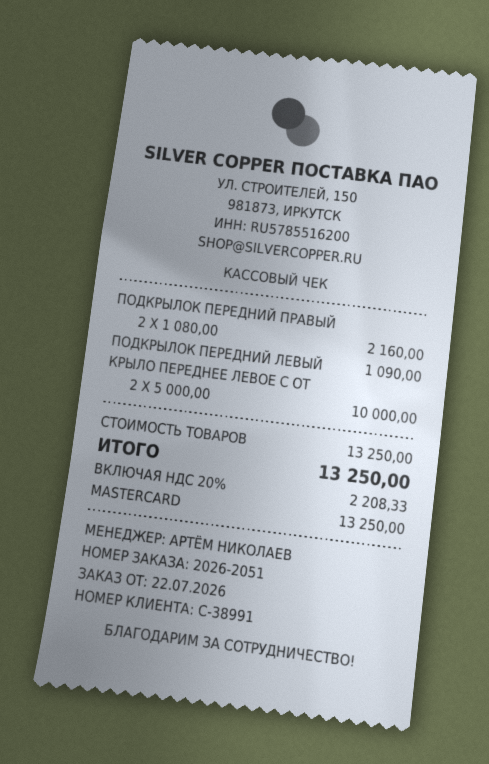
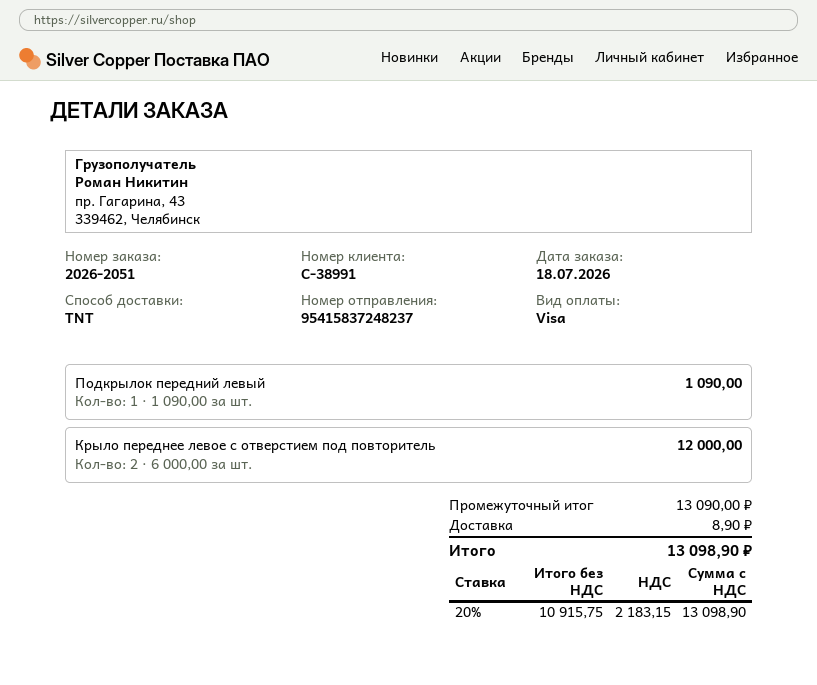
order date: 2026-07-22 -> 2026-07-18
payment method: Mastercard -> Visa
ПОДКРЫЛОК ПЕРЕДНИЙ ПРАВЫЙ: 2 x 1080.00 = 2160.00 -> none
КРЫЛО ПЕРЕДНЕЕ ЛЕВОЕ С ОТ: 2 x 5000.00 = 10000.00 -> 2 x 6000.00 = 12000.00
subtotal: 13250.00 -> 13090.00
shipping: none -> 8.90
tax: 20% = 2208.33 -> 20% = 2183.15
total: 13250.00 -> 13098.90

